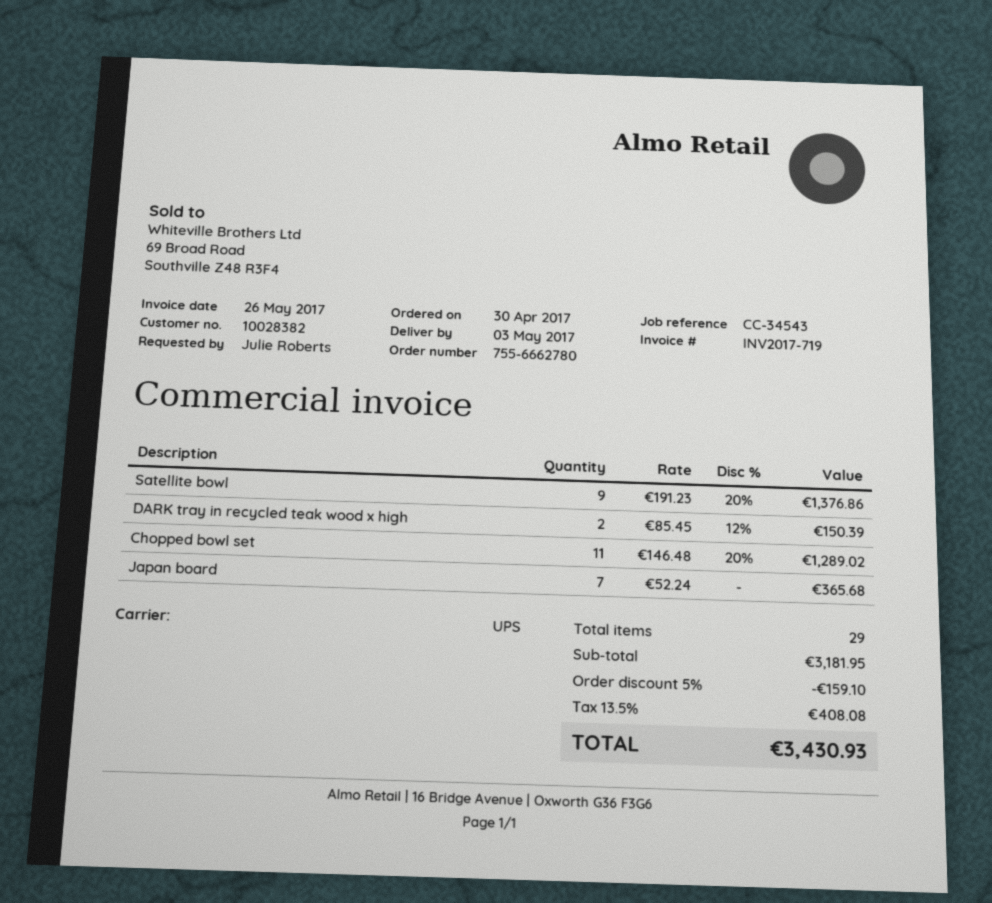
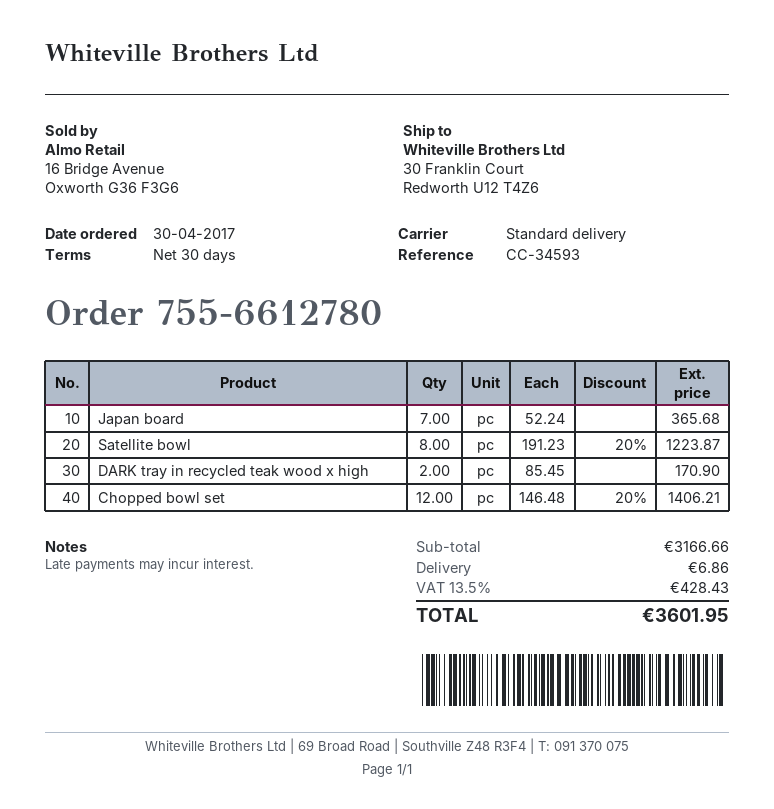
order number: 755-6662780 -> 755-6612780
reference: CC-34543 -> CC-34593
shipping method: UPS -> standard
Satellite bowl: 9 x 191.23 - 20% = 1376.86 -> 8 x 191.23 - 20% = 1223.87
DARK tray in recycled teak wood x high: 2 x 85.45 - 12% = 150.39 -> 2 x 85.45 = 170.90
Chopped bowl set: 11 x 146.48 - 20% = 1289.02 -> 12 x 146.48 - 20% = 1406.21
subtotal: 3181.95 -> 3166.66
discount: 5% = 159.10 -> none
shipping: none -> 6.86
tax: 13.5% = 408.08 -> 13.5% = 428.43
total: 3430.93 -> 3601.95

